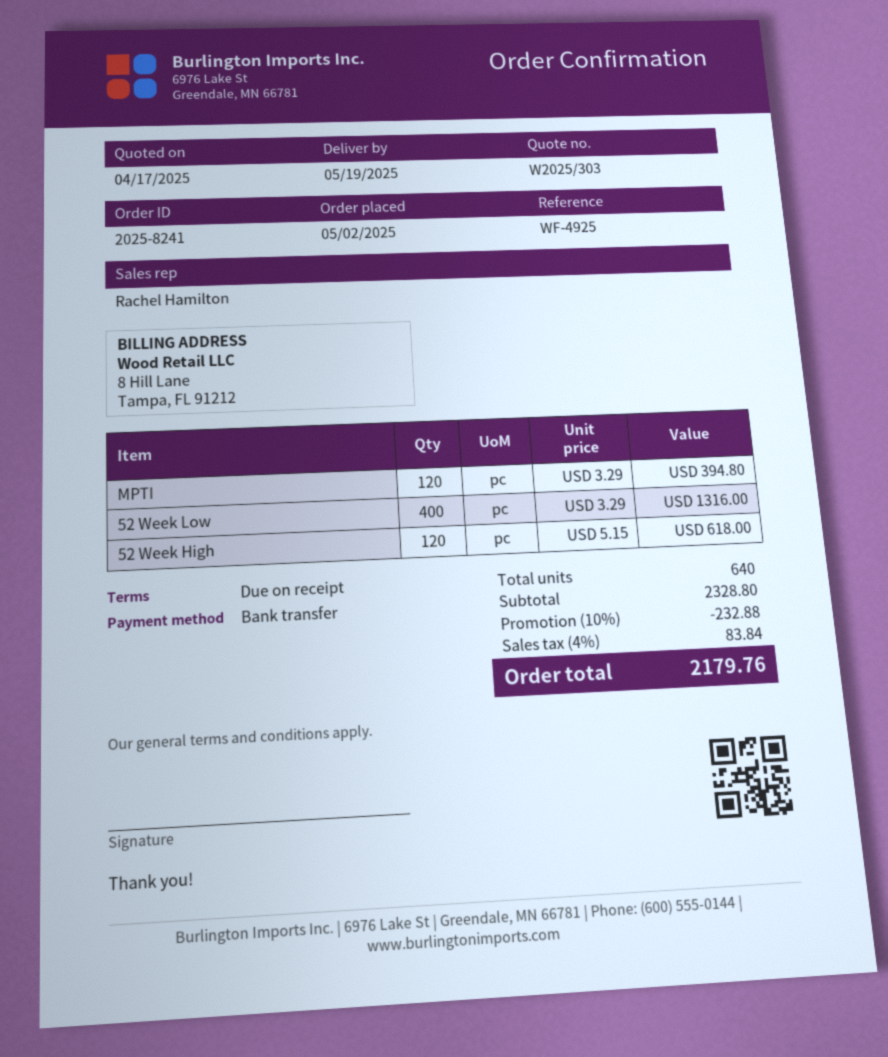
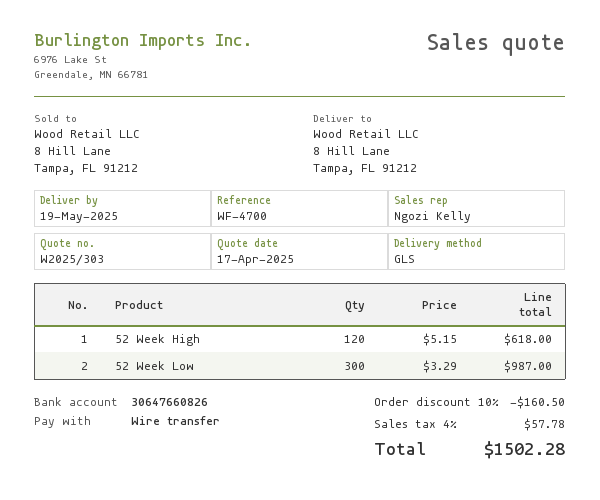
reference: WF-4925 -> WF-4700
sales rep: Rachel Hamilton -> Ngozi Kelly
MPTI: 120 x 3.29 = 394.80 -> none
52 Week Low: 400 x 3.29 = 1316.00 -> 300 x 3.29 = 987.00
discount: 10% = 232.88 -> 10% = 160.50
tax: 4% = 83.84 -> 4% = 57.78
total: 2179.76 -> 1502.28

